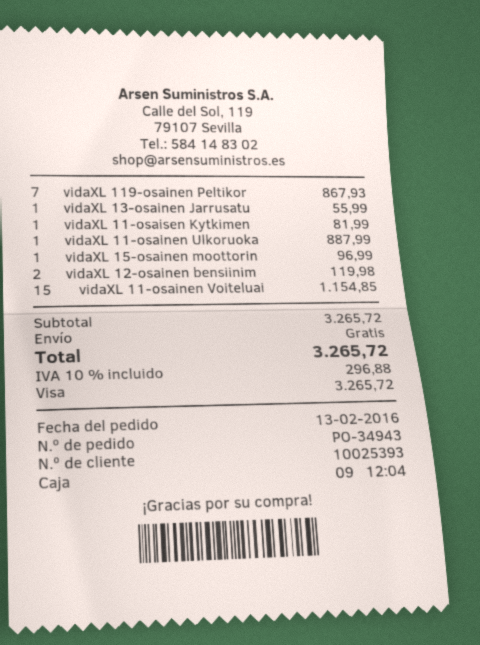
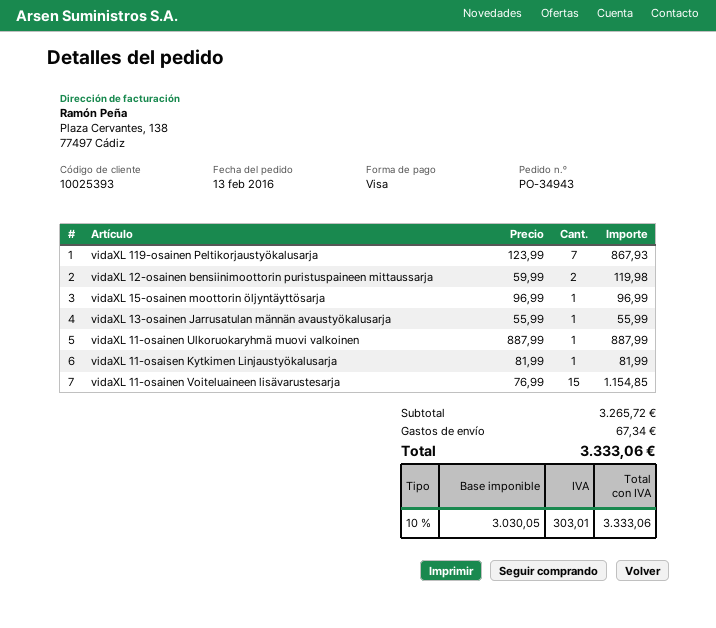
shipping: 0.00 -> 67.34
tax: 10% = 296.88 -> 10% = 303.01
total: 3265.72 -> 3333.06

